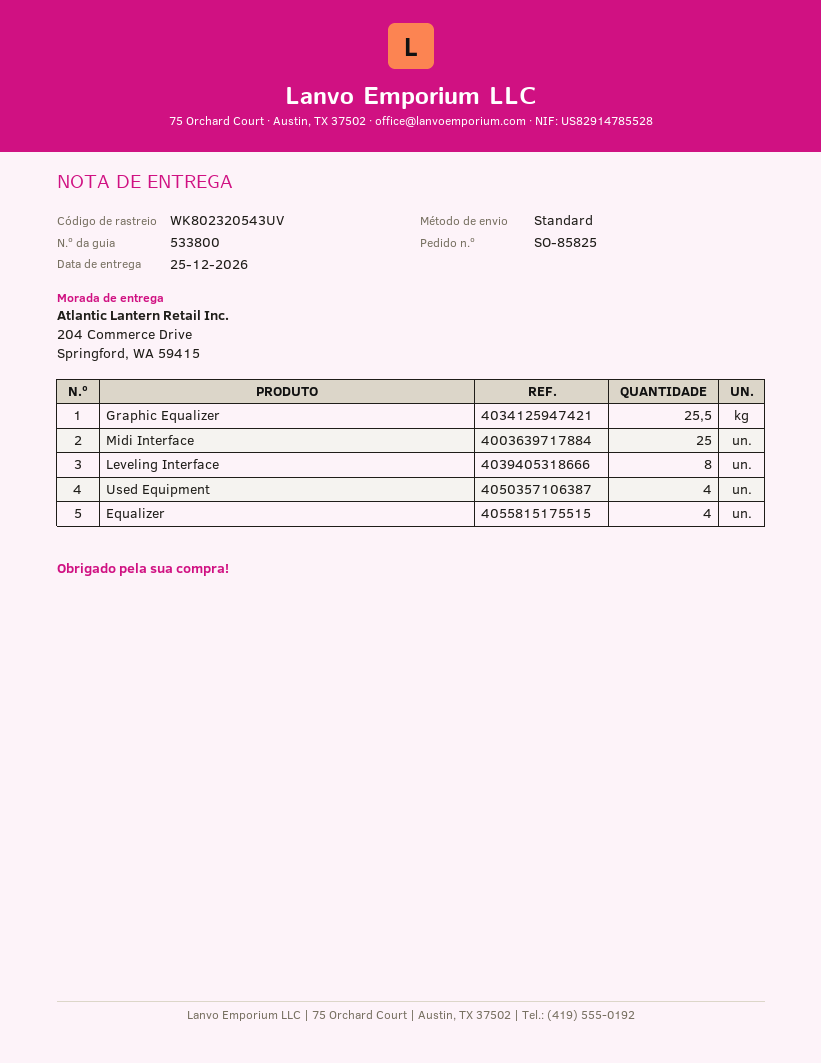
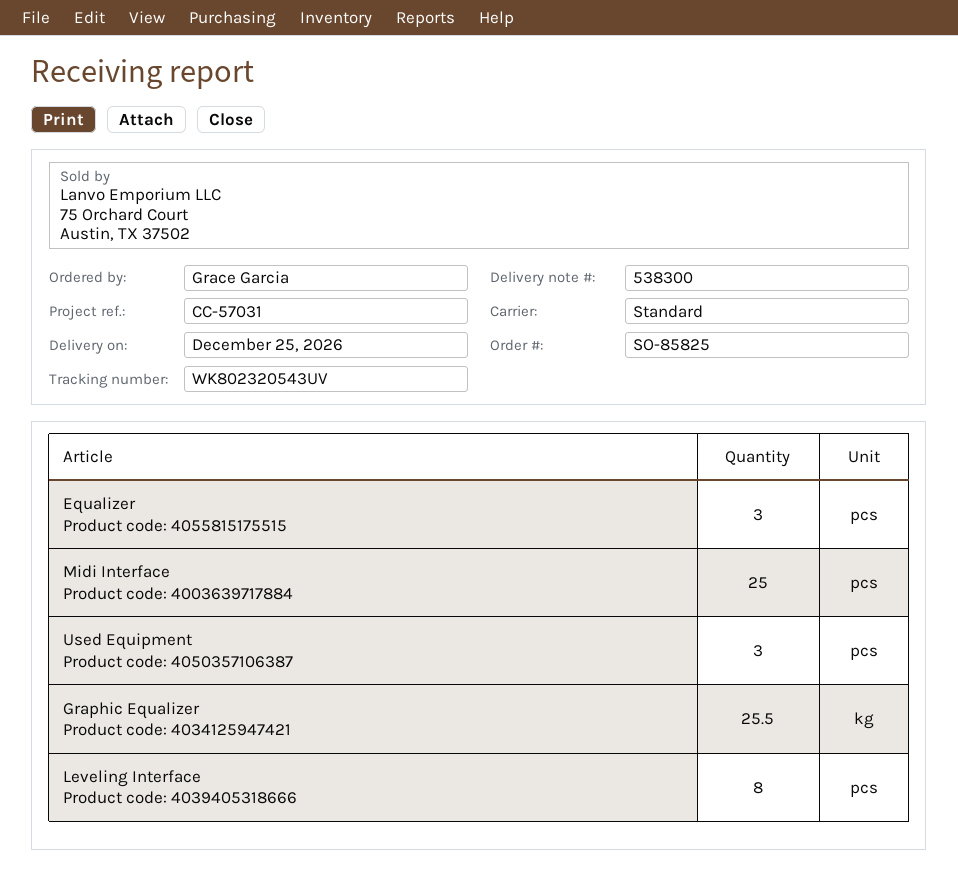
delivery note number: 533800 -> 538300
Used Equipment: 4 -> 3
Equalizer: 4 -> 3

